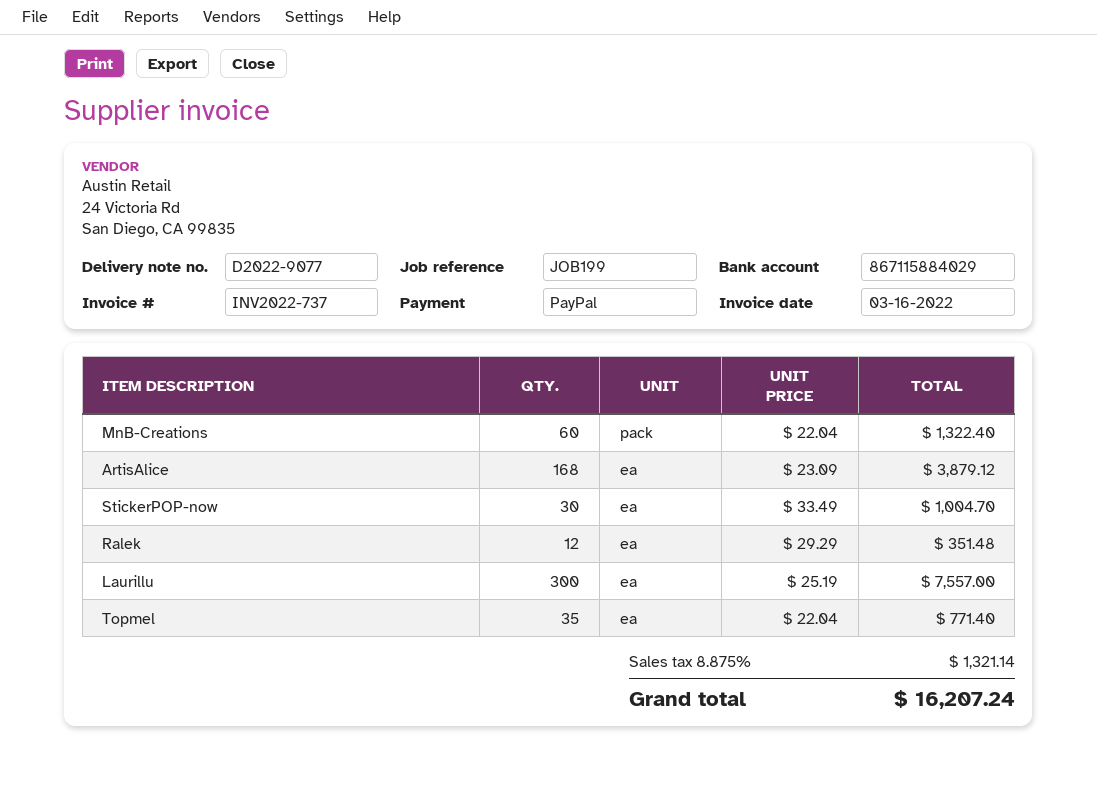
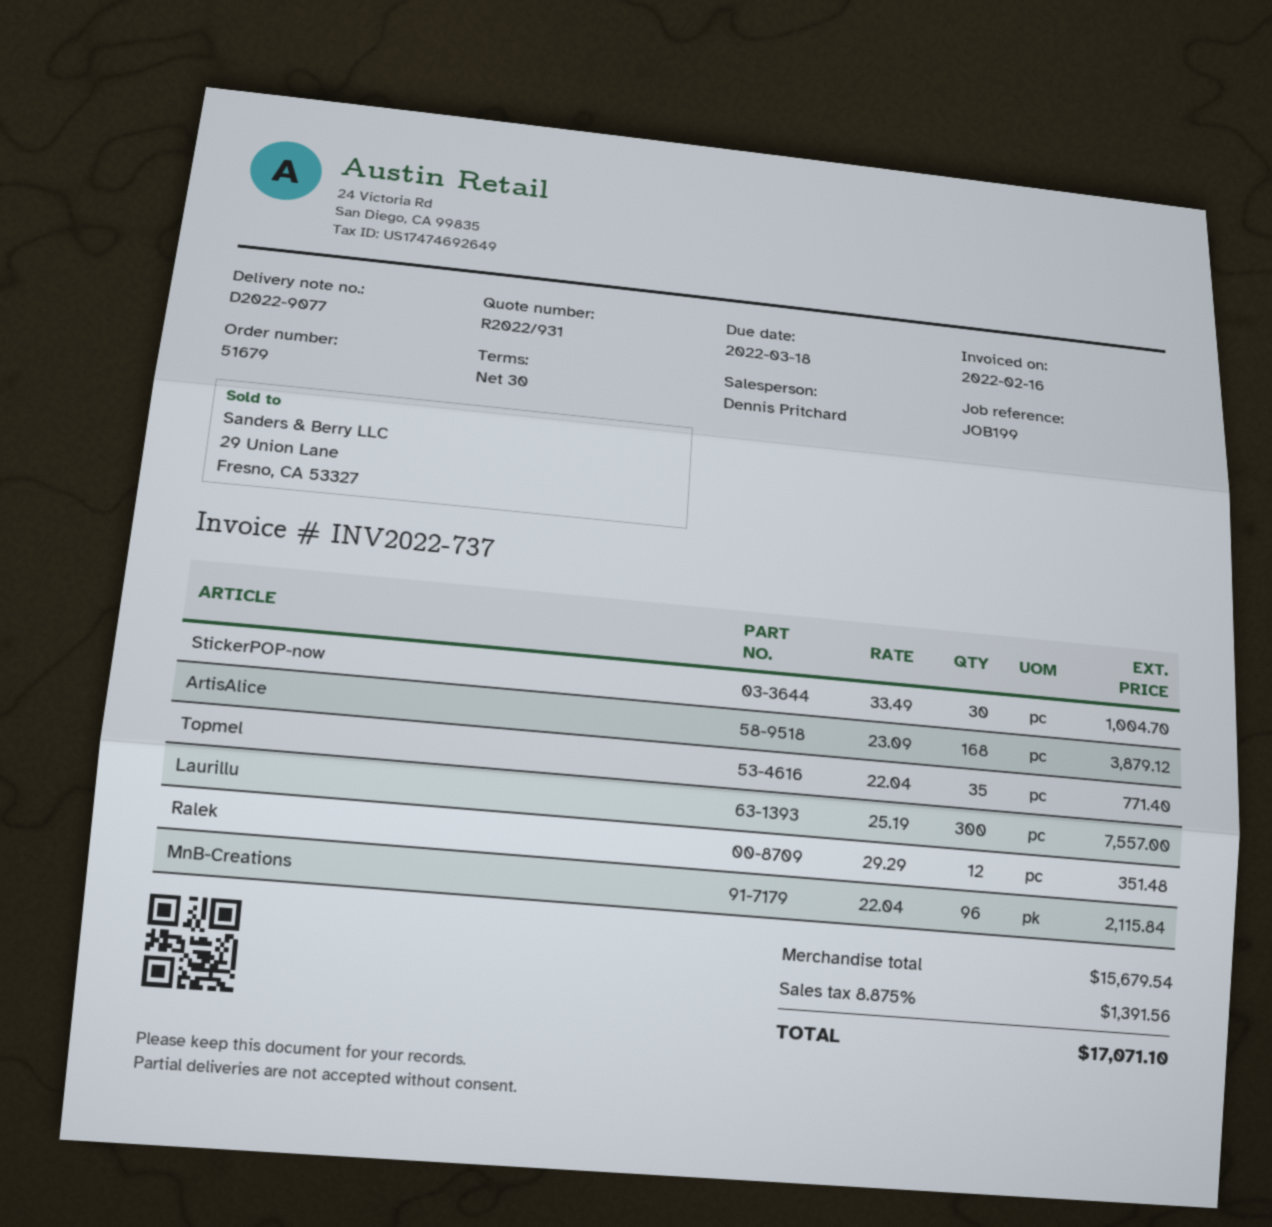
invoice date: 2022-03-16 -> 2022-02-16
MnB-Creations: 60 x 22.04 = 1322.40 -> 96 x 22.04 = 2115.84
tax: 8.875% = 1321.14 -> 8.875% = 1391.56
total: 16207.24 -> 17071.10

